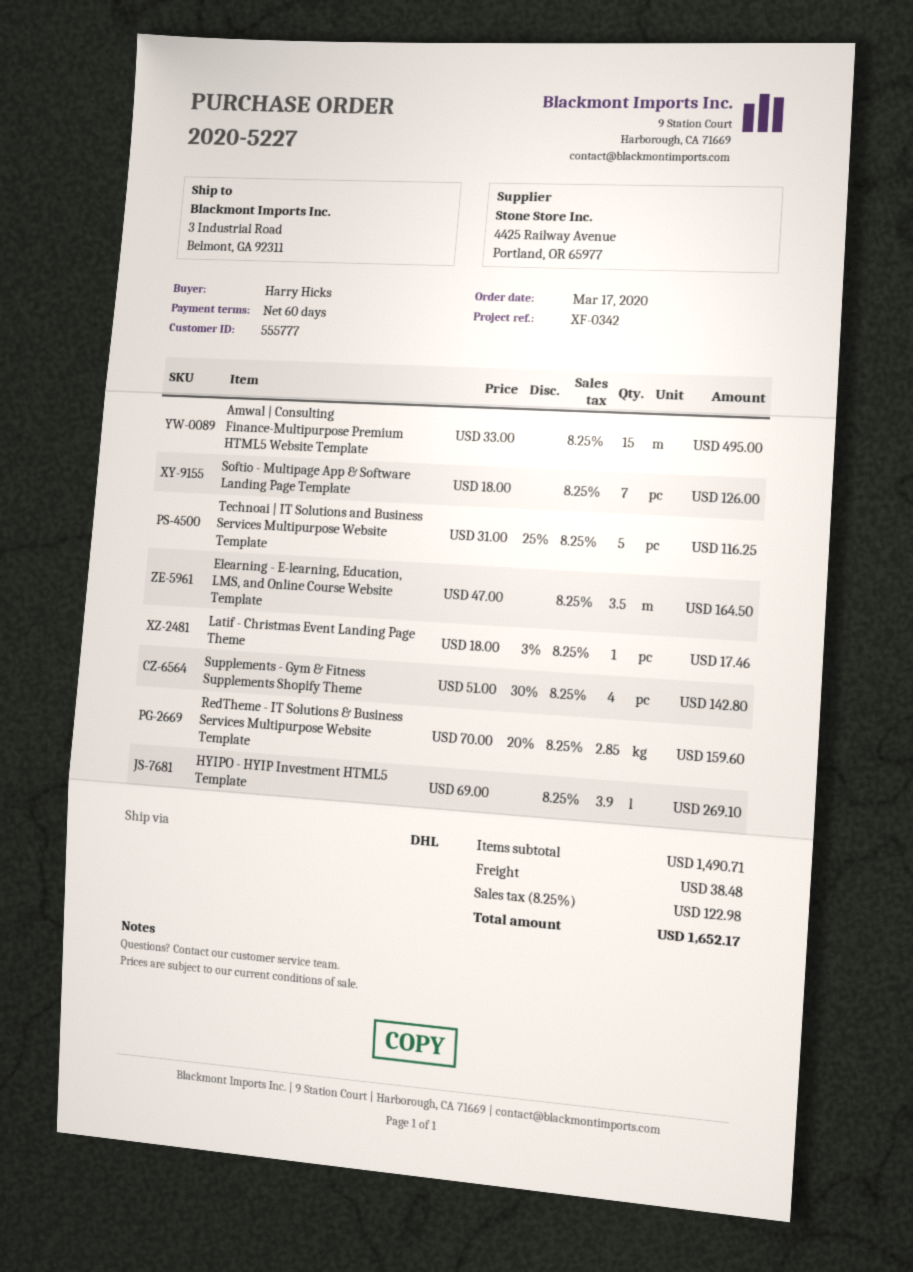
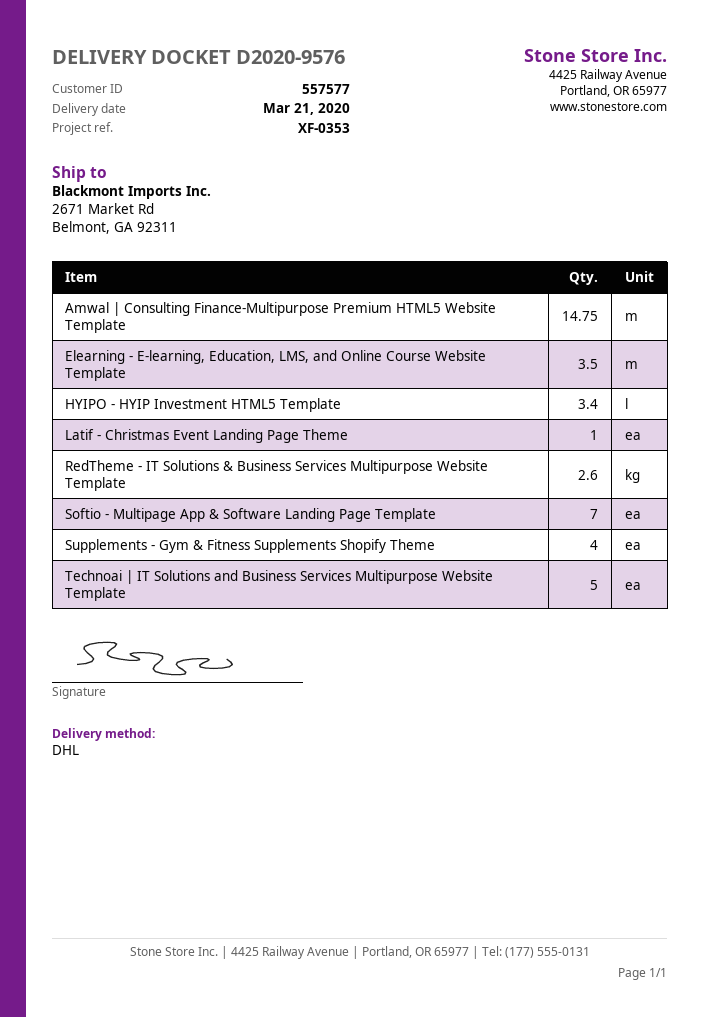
customer number: 555777 -> 557577
reference: XF-0342 -> XF-0353
ship to: 3 Industrial Road, Belmont, GA 92311 -> 2671 Market Rd, Belmont, GA 92311
Amwal | Consulting Finance-Multipurpose Premium HTML5 Website Template: 15 -> 14.75
RedTheme - IT Solutions & Business Services Multipurpose Website Template: 2.85 -> 2.6
HYIPO - HYIP Investment HTML5 Template: 3.9 -> 3.4

